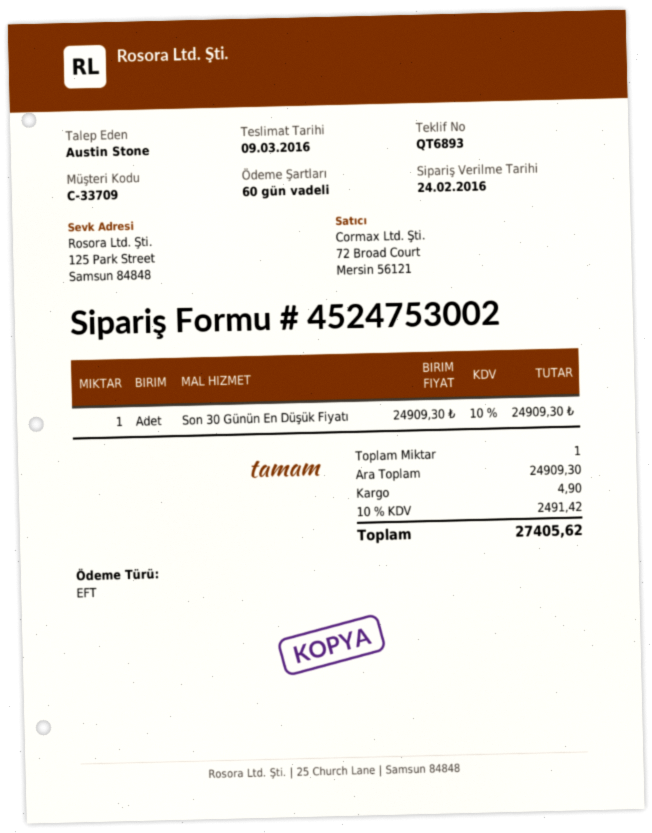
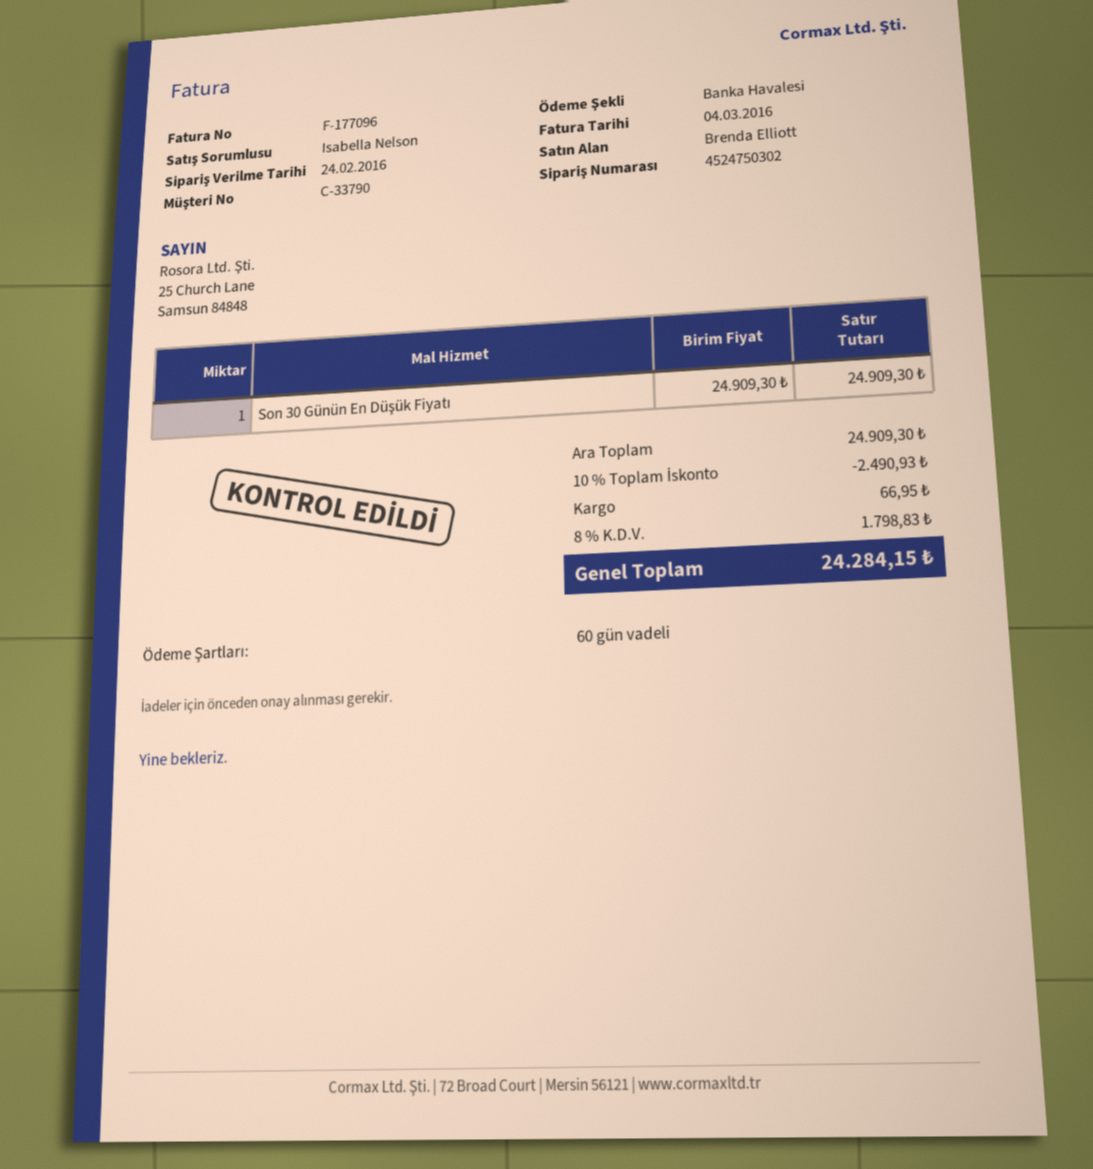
order number: 4524753002 -> 4524750302
customer number: C-33709 -> C-33790
ordered by: Austin Stone -> Brenda Elliott
discount: none -> 10% = 2490.93
shipping: 4.90 -> 66.95
tax: 10% = 2491.42 -> 8% = 1798.83
total: 27405.62 -> 24284.15

